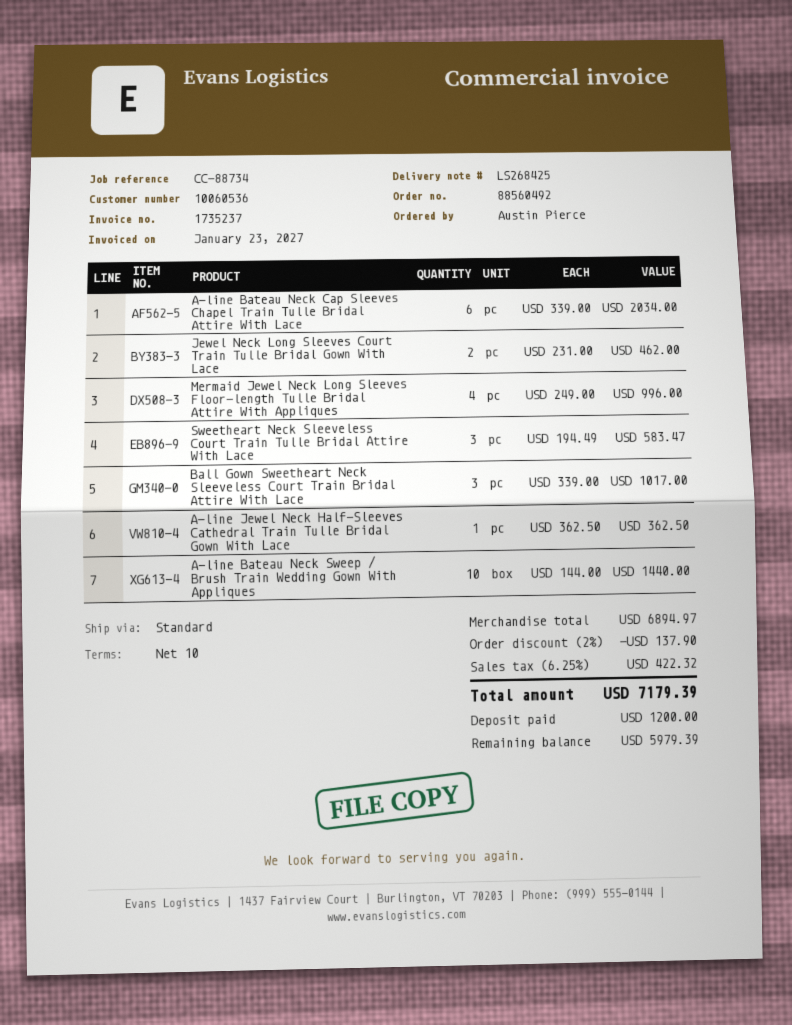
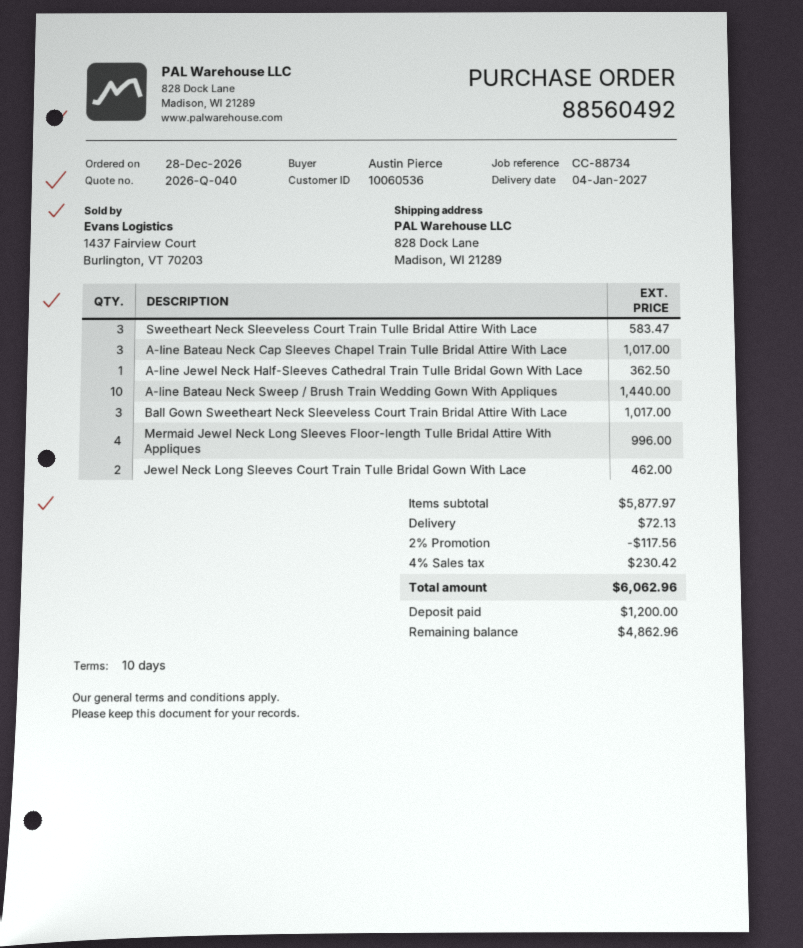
A-line Bateau Neck Cap Sleeves Chapel Train Tulle Bridal Attire With Lace: 6 for 2034.00 -> 3 for 1017.00
subtotal: 6894.97 -> 5877.97
discount: 2% = 137.90 -> 2% = 117.56
shipping: none -> 72.13
tax: 6.25% = 422.32 -> 4% = 230.42
total: 7179.39 -> 6062.96
balance: 5979.39 -> 4862.96

